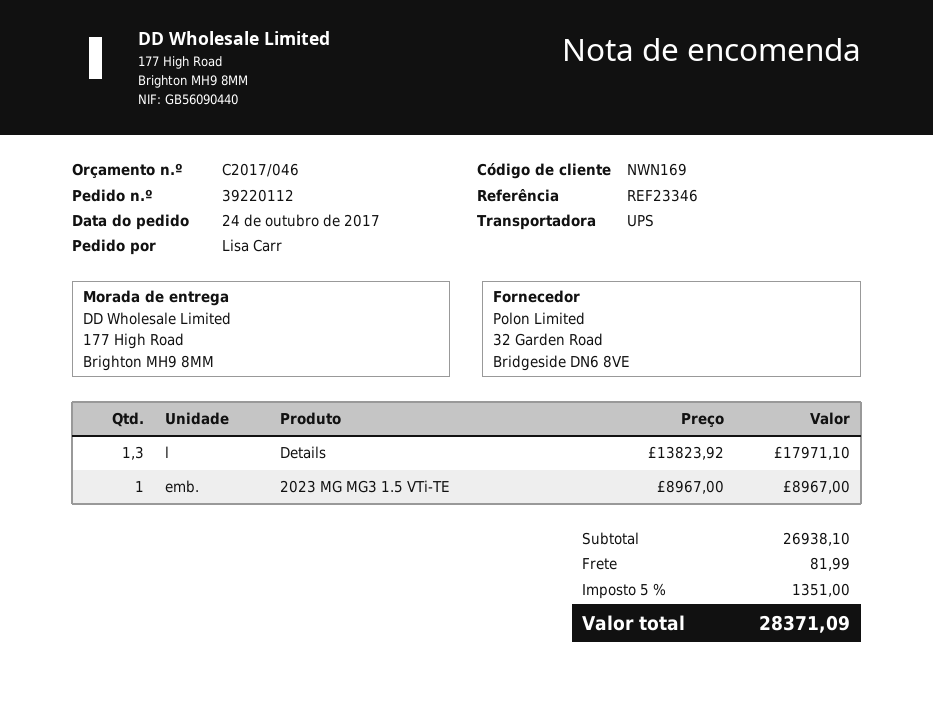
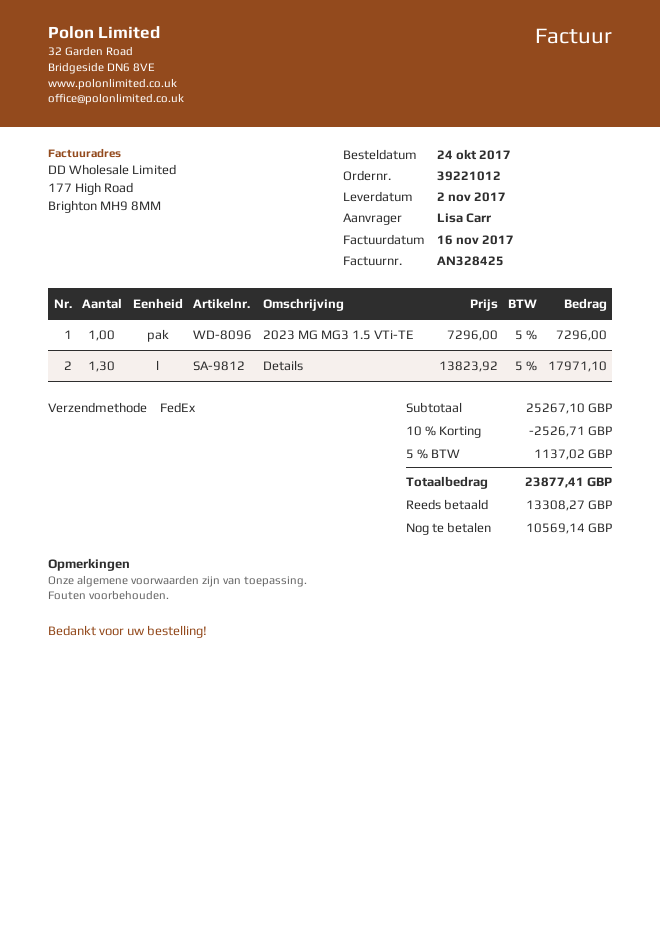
order number: 39220112 -> 39221012
shipping method: UPS -> FedEx
2023 MG MG3 1.5 VTi-TE: 1 x 8967.00 = 8967.00 -> 1 x 7296.00 = 7296.00
subtotal: 26938.10 -> 25267.10
discount: none -> 10% = 2526.71
shipping: 81.99 -> none
tax: 5% = 1351.00 -> 5% = 1137.02
total: 28371.09 -> 23877.41

